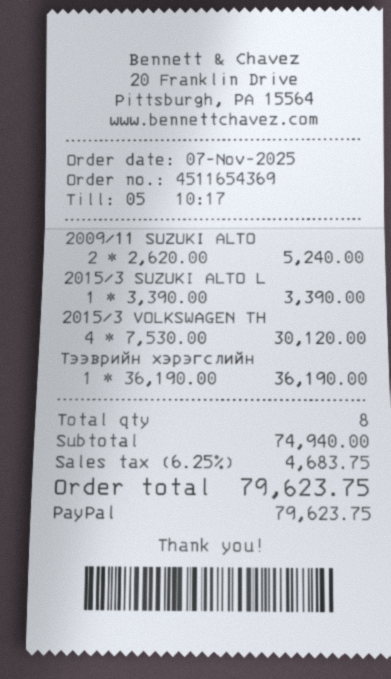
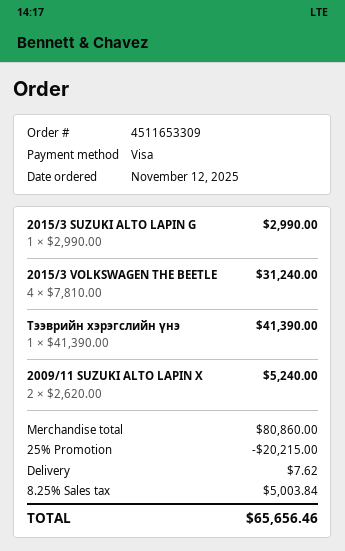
order number: 4511654369 -> 4511653309
order date: 2025-11-07 -> 2025-11-12
payment method: PayPal -> Visa
2015/3 SUZUKI ALTO L: 1 x 3390.00 = 3390.00 -> 1 x 2990.00 = 2990.00
2015/3 VOLKSWAGEN TH: 4 x 7530.00 = 30120.00 -> 4 x 7810.00 = 31240.00
Тээврийн хэрэгслийн: 1 x 36190.00 = 36190.00 -> 1 x 41390.00 = 41390.00
subtotal: 74940.00 -> 80860.00
discount: none -> 25% = 20215.00
shipping: none -> 7.62
tax: 6.25% = 4683.75 -> 8.25% = 5003.84
total: 79623.75 -> 65656.46

